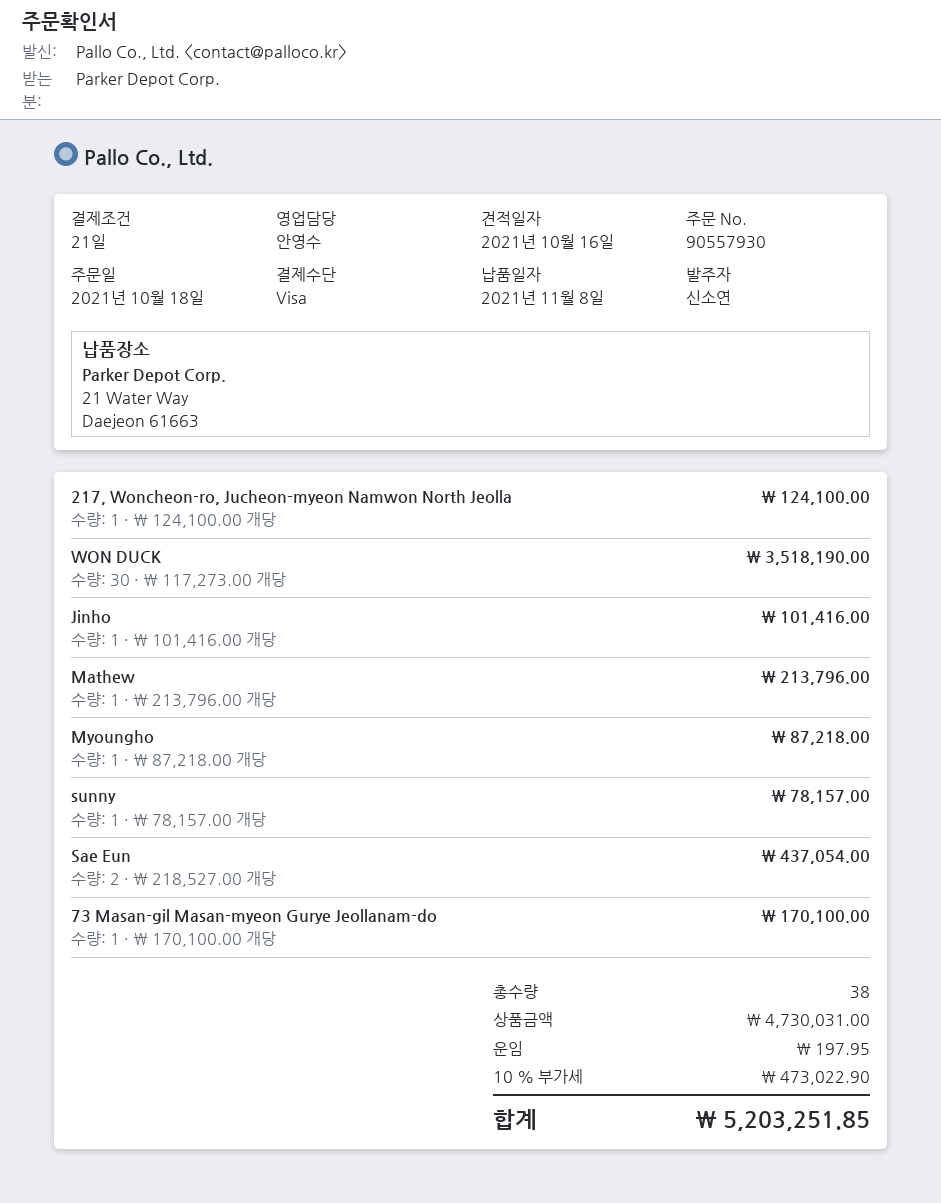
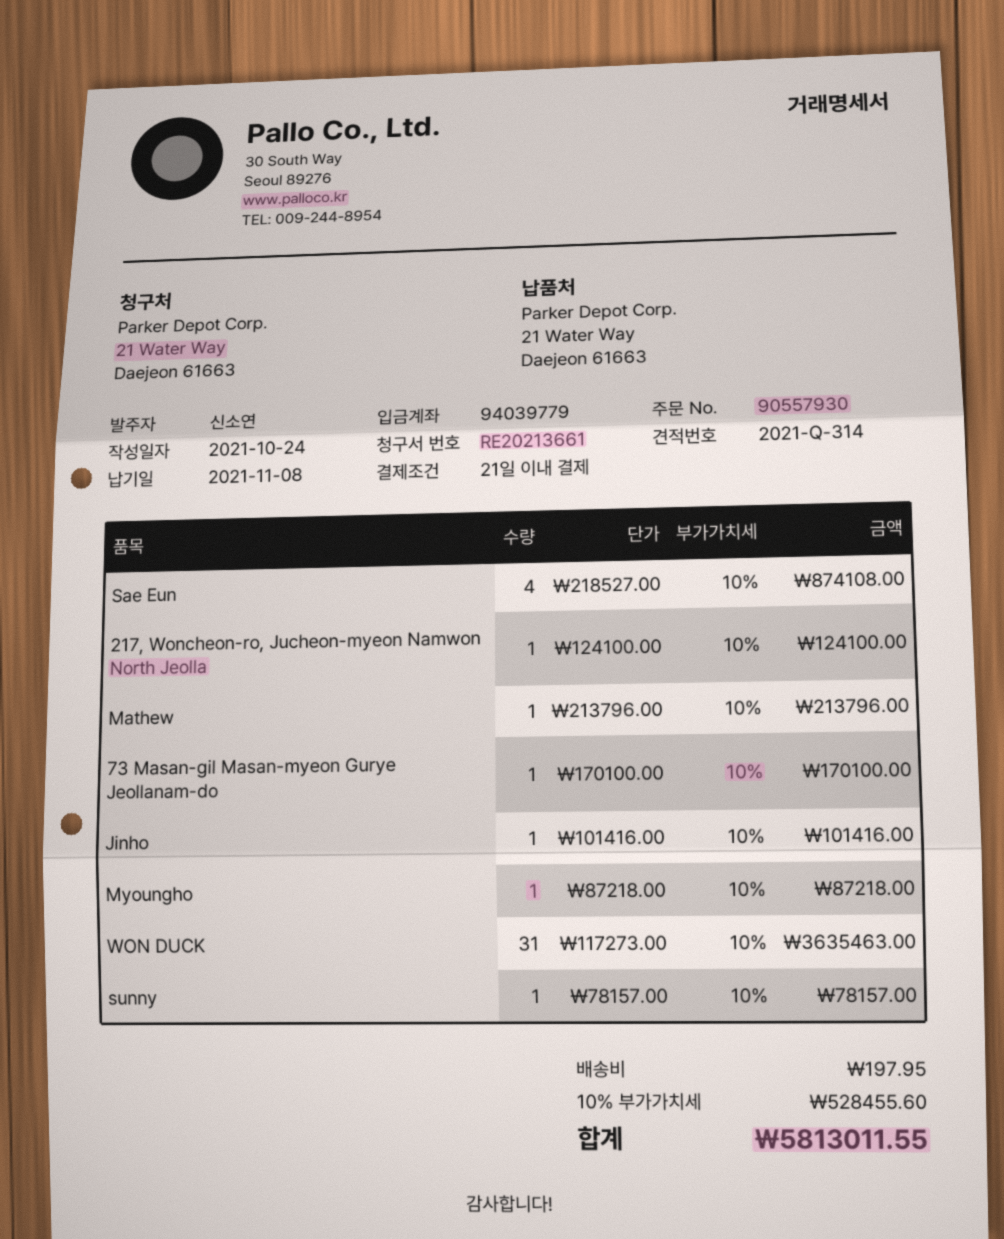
WON DUCK: 30 x 117273.00 = 3518190.00 -> 31 x 117273.00 = 3635463.00
Sae Eun: 2 x 218527.00 = 437054.00 -> 4 x 218527.00 = 874108.00
tax: 10% = 473022.90 -> 10% = 528455.60
total: 5203251.85 -> 5813011.55

